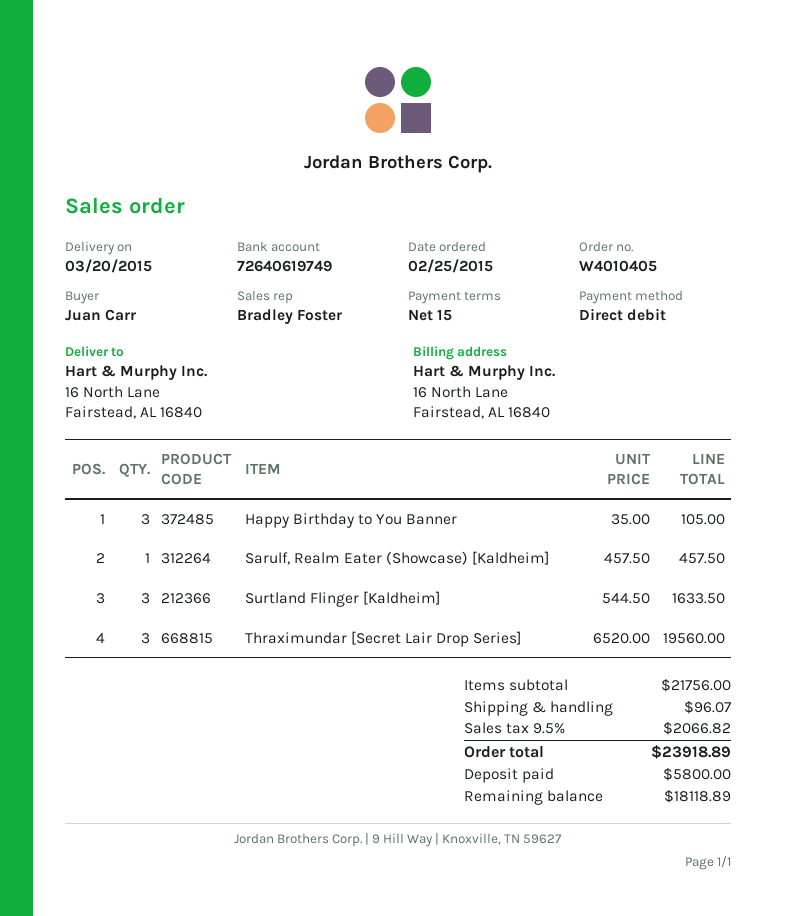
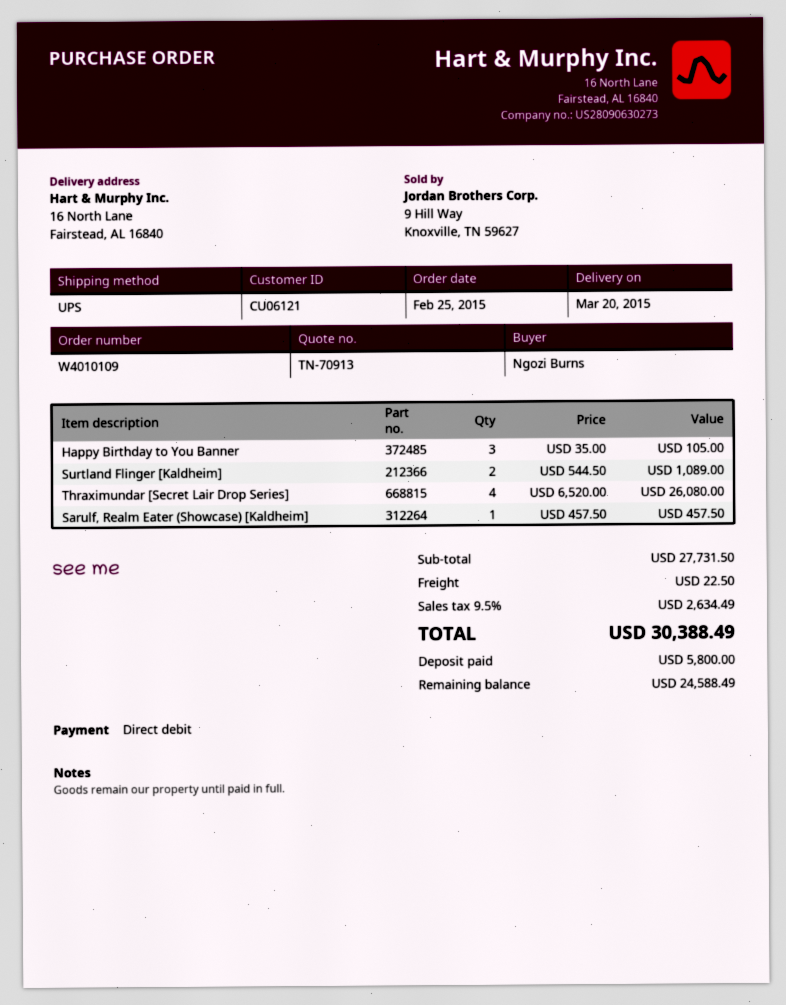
order number: W4010405 -> W4010109
ordered by: Juan Carr -> Ngozi Burns
Surtland Flinger [Kaldheim]: 3 x 544.50 = 1633.50 -> 2 x 544.50 = 1089.00
Thraximundar [Secret Lair Drop Series]: 3 x 6520.00 = 19560.00 -> 4 x 6520.00 = 26080.00
subtotal: 21756.00 -> 27731.50
shipping: 96.07 -> 22.50
tax: 9.5% = 2066.82 -> 9.5% = 2634.49
total: 23918.89 -> 30388.49
balance: 18118.89 -> 24588.49

